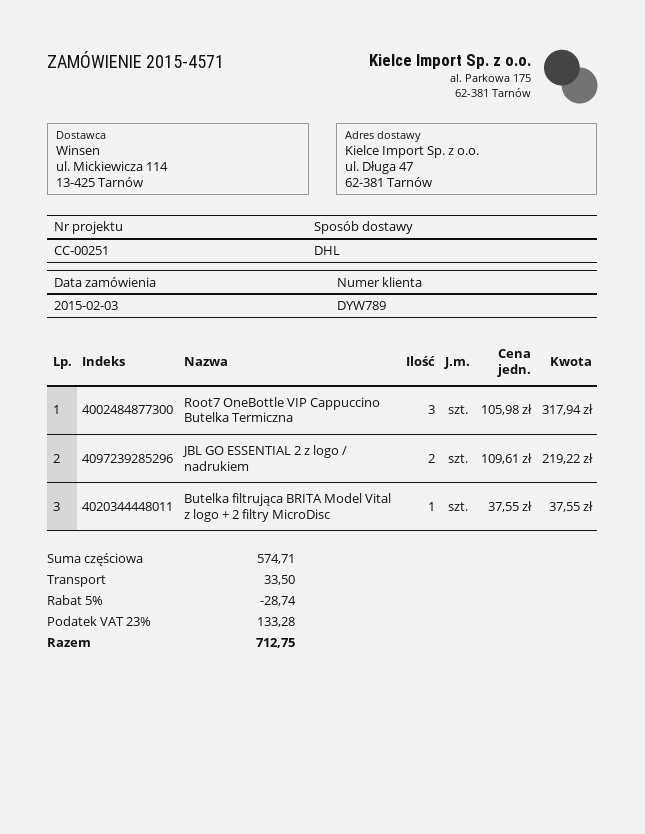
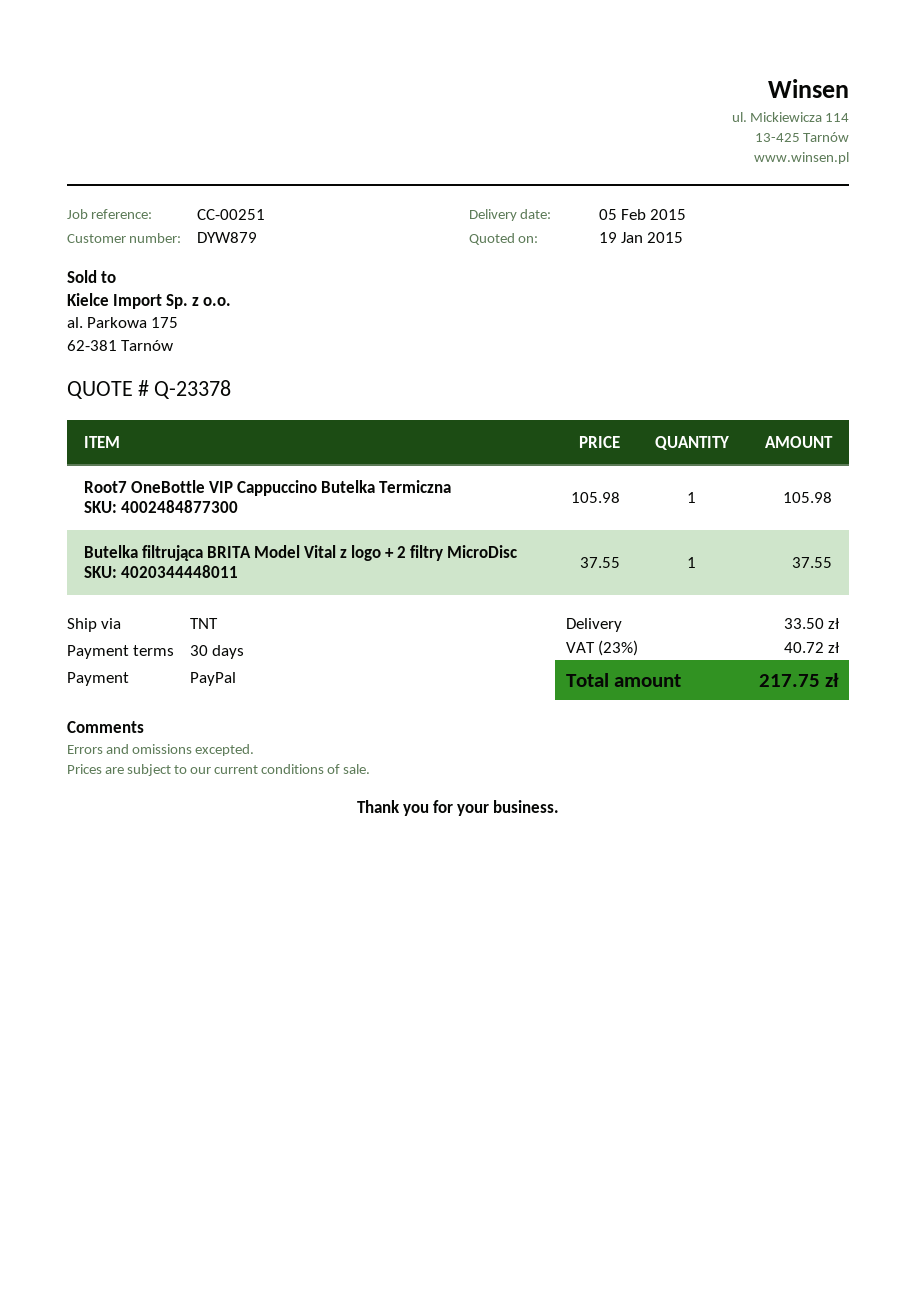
customer number: DYW789 -> DYW879
shipping method: DHL -> TNT
Root7 OneBottle VIP Cappuccino Butelka Termiczna: 3 x 105.98 = 317.94 -> 1 x 105.98 = 105.98
JBL GO ESSENTIAL 2 z logo / nadrukiem: 2 x 109.61 = 219.22 -> none
discount: 5% = 28.74 -> none
tax: 23% = 133.28 -> 23% = 40.72
total: 712.75 -> 217.75

